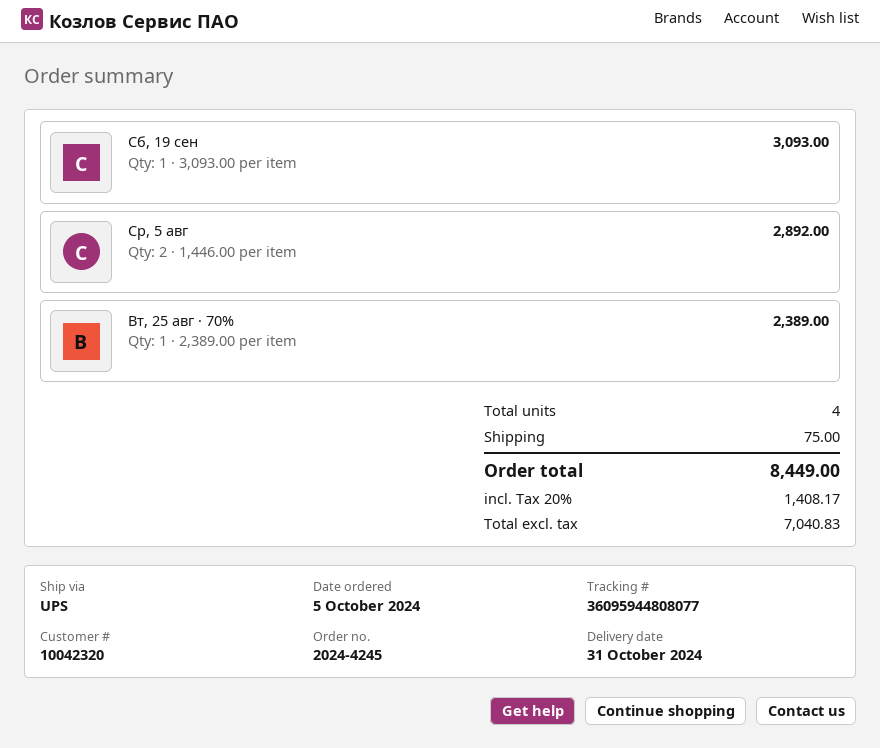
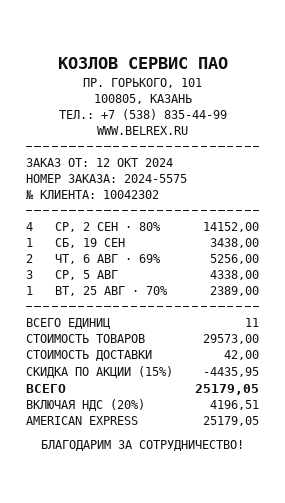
order number: 2024-4245 -> 2024-5575
order date: 2024-10-05 -> 2024-10-12
customer number: 10042320 -> 10042302
Сб, 19 сен: 1 for 3093.00 -> 1 for 3438.00
Ср, 5 авг: 2 for 2892.00 -> 3 for 4338.00
СР, 2 СЕН · 80%: none -> 4 for 14152.00
ЧТ, 6 АВГ · 69%: none -> 2 for 5256.00
total quantity: 4 -> 11
discount: none -> 15% = 4435.95
shipping: 75.00 -> 42.00
tax: 20% = 1408.17 -> 20% = 4196.51
total: 8449.00 -> 25179.05

